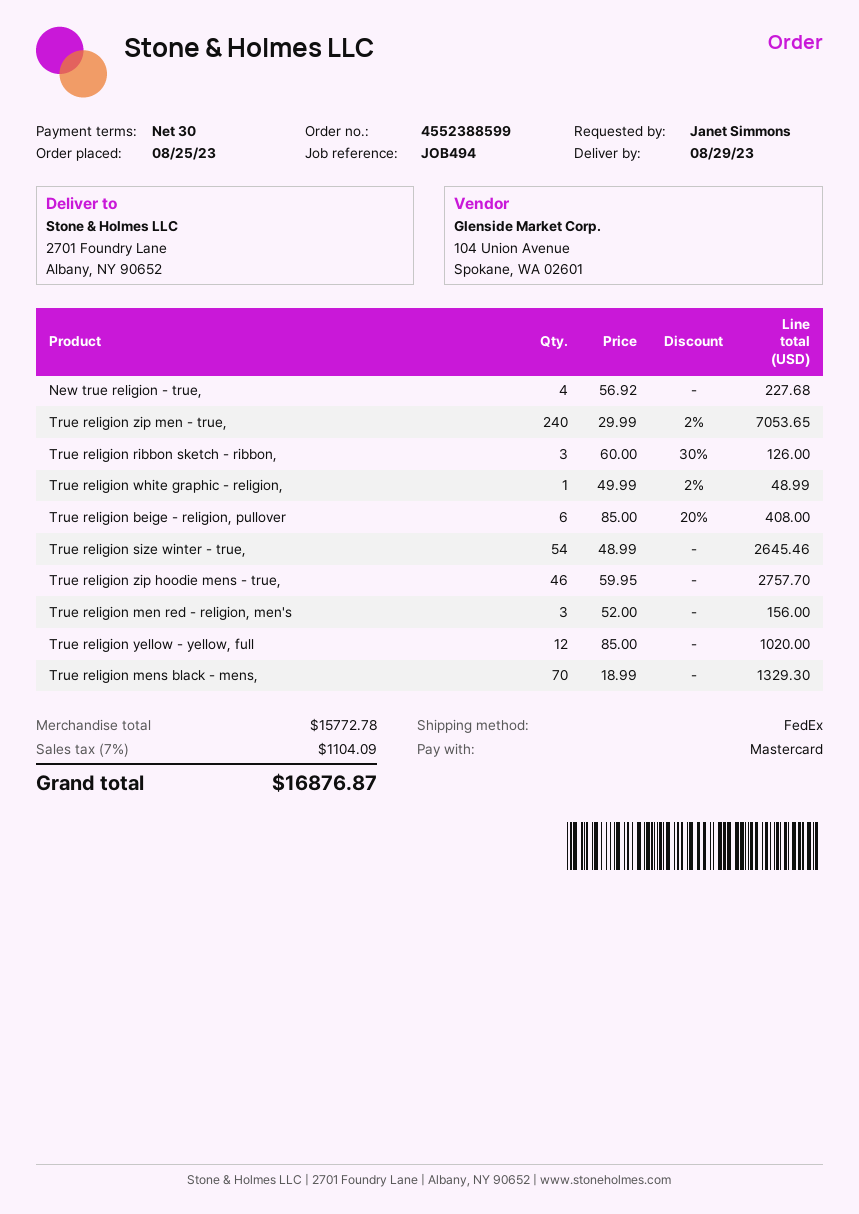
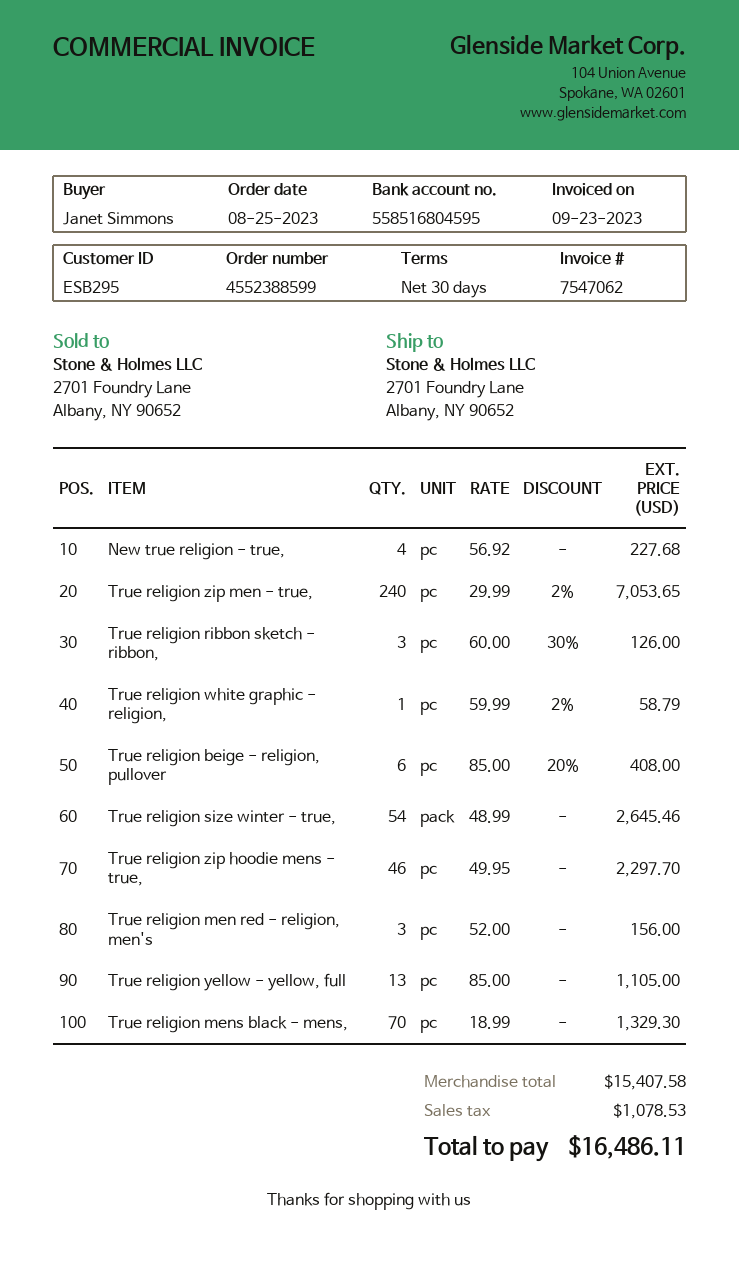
True religion white graphic - religion,: 1 x 49.99 - 2% = 48.99 -> 1 x 59.99 - 2% = 58.79
True religion zip hoodie mens - true,: 46 x 59.95 = 2757.70 -> 46 x 49.95 = 2297.70
True religion yellow - yellow, full: 12 x 85.00 = 1020.00 -> 13 x 85.00 = 1105.00
subtotal: 15772.78 -> 15407.58
tax: 1104.09 -> 1078.53
total: 16876.87 -> 16486.11

